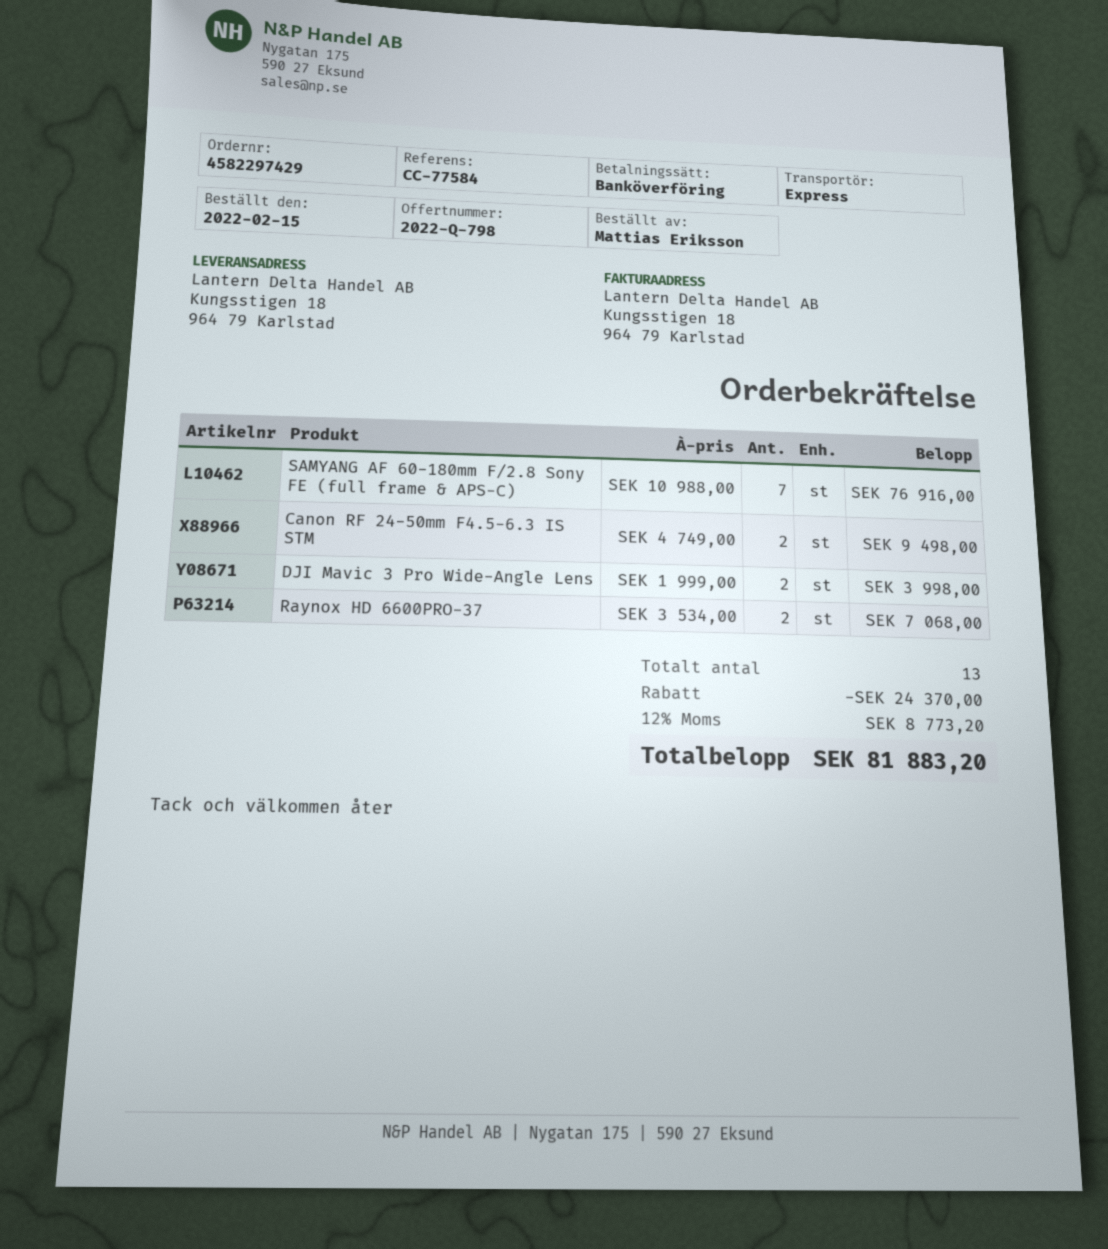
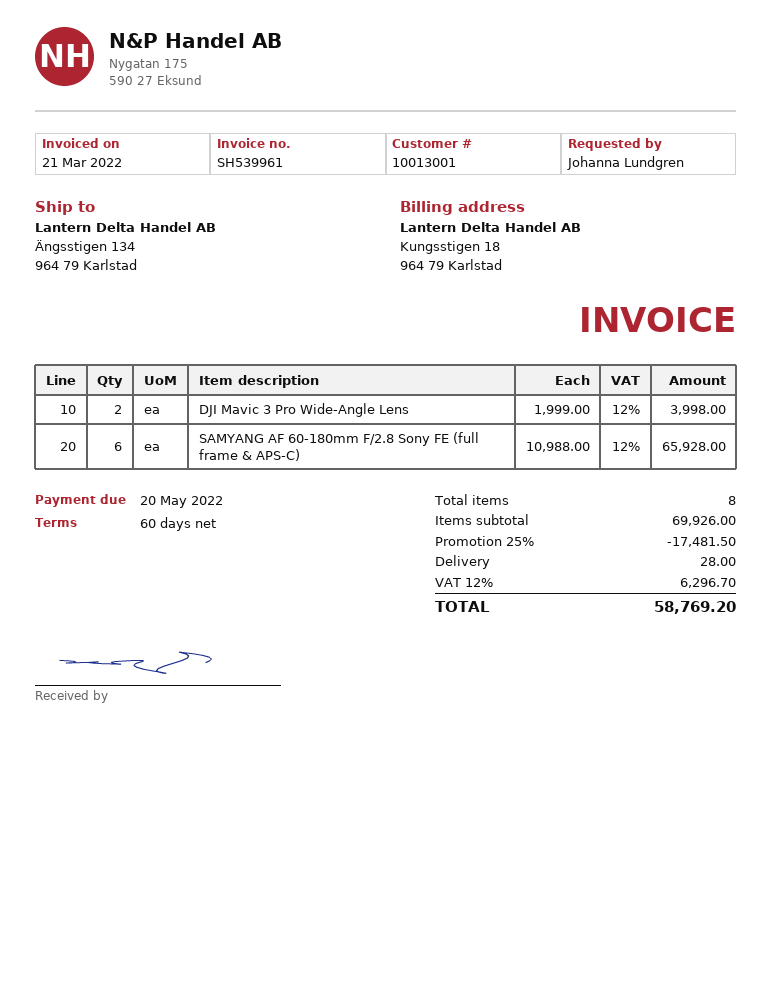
ordered by: Mattias Eriksson -> Johanna Lundgren
ship to: Kungsstigen 18, 964 79 Karlstad -> Ängsstigen 134, 964 79 Karlstad
SAMYANG AF 60-180mm F/2.8 Sony FE (full frame & APS-C): 7 x 10988.00 = 76916.00 -> 6 x 10988.00 = 65928.00
Canon RF 24-50mm F4.5-6.3 IS STM: 2 x 4749.00 = 9498.00 -> none
Raynox HD 6600PRO-37: 2 x 3534.00 = 7068.00 -> none
total quantity: 13 -> 8
discount: 24370.00 -> 17481.50
shipping: none -> 28.00
tax: 12% = 8773.20 -> 12% = 6296.70
total: 81883.20 -> 58769.20

